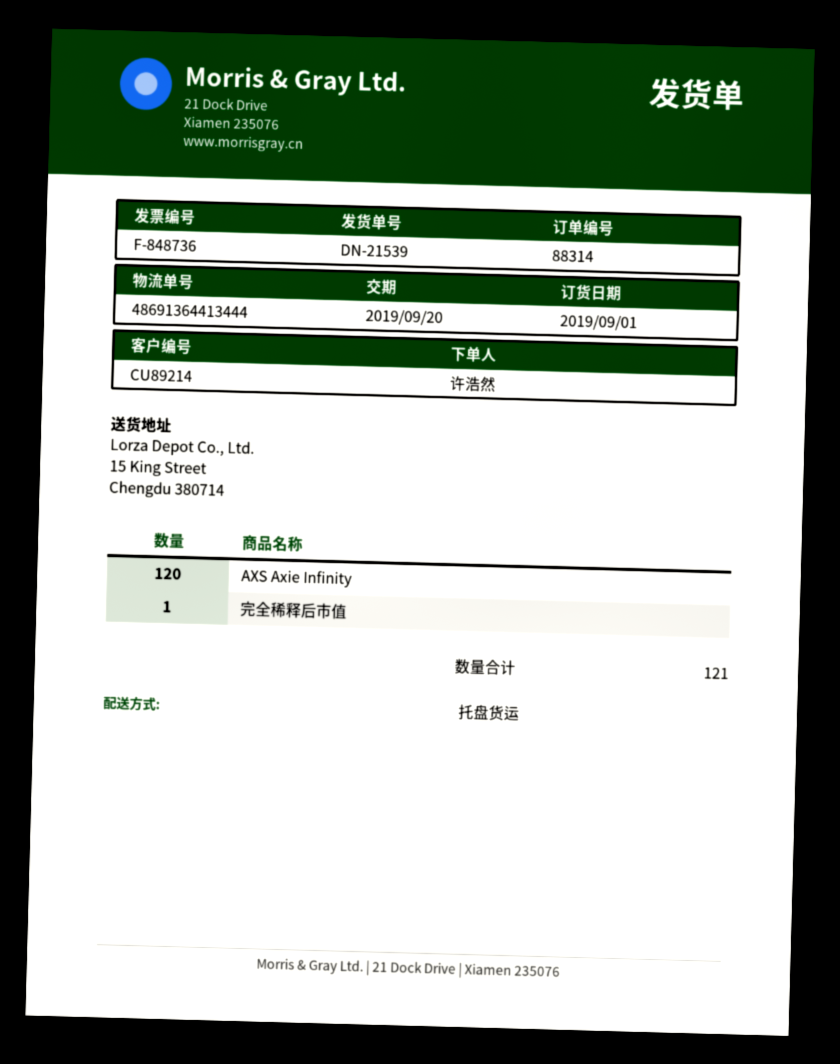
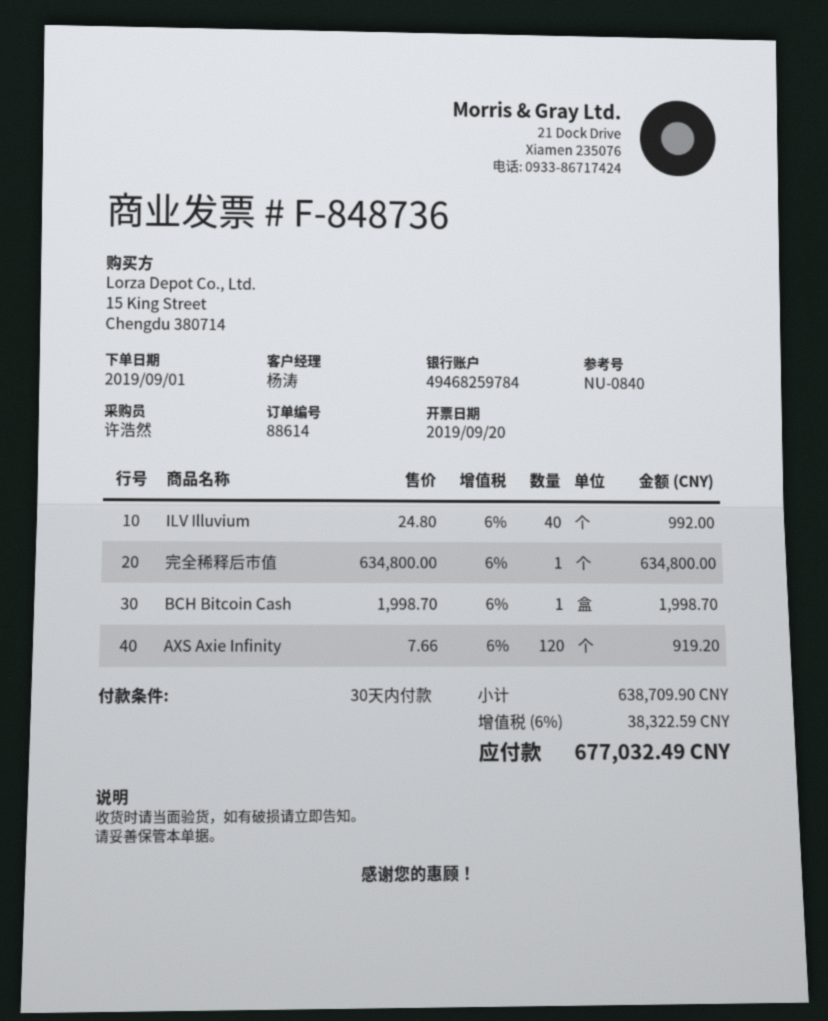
order number: 88314 -> 88614
ILV Illuvium: none -> 40
BCH Bitcoin Cash: none -> 1

